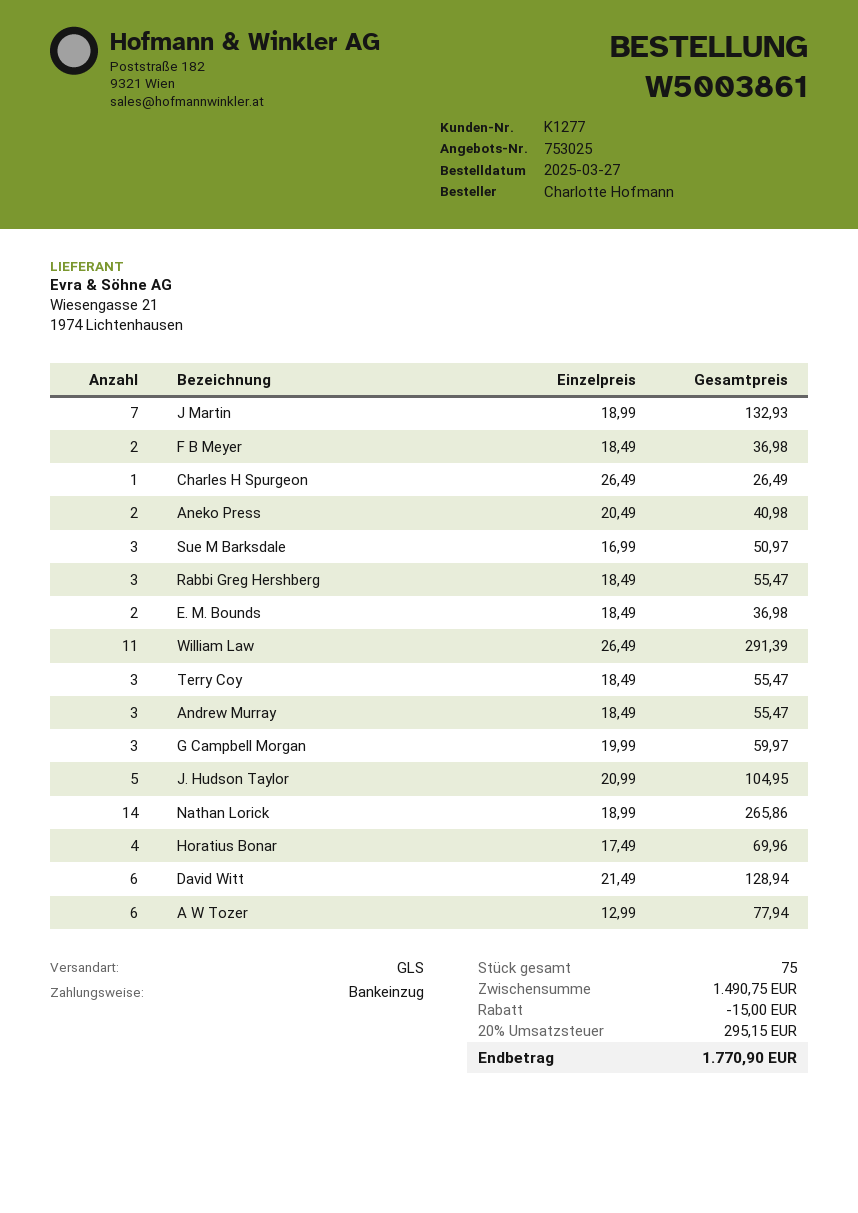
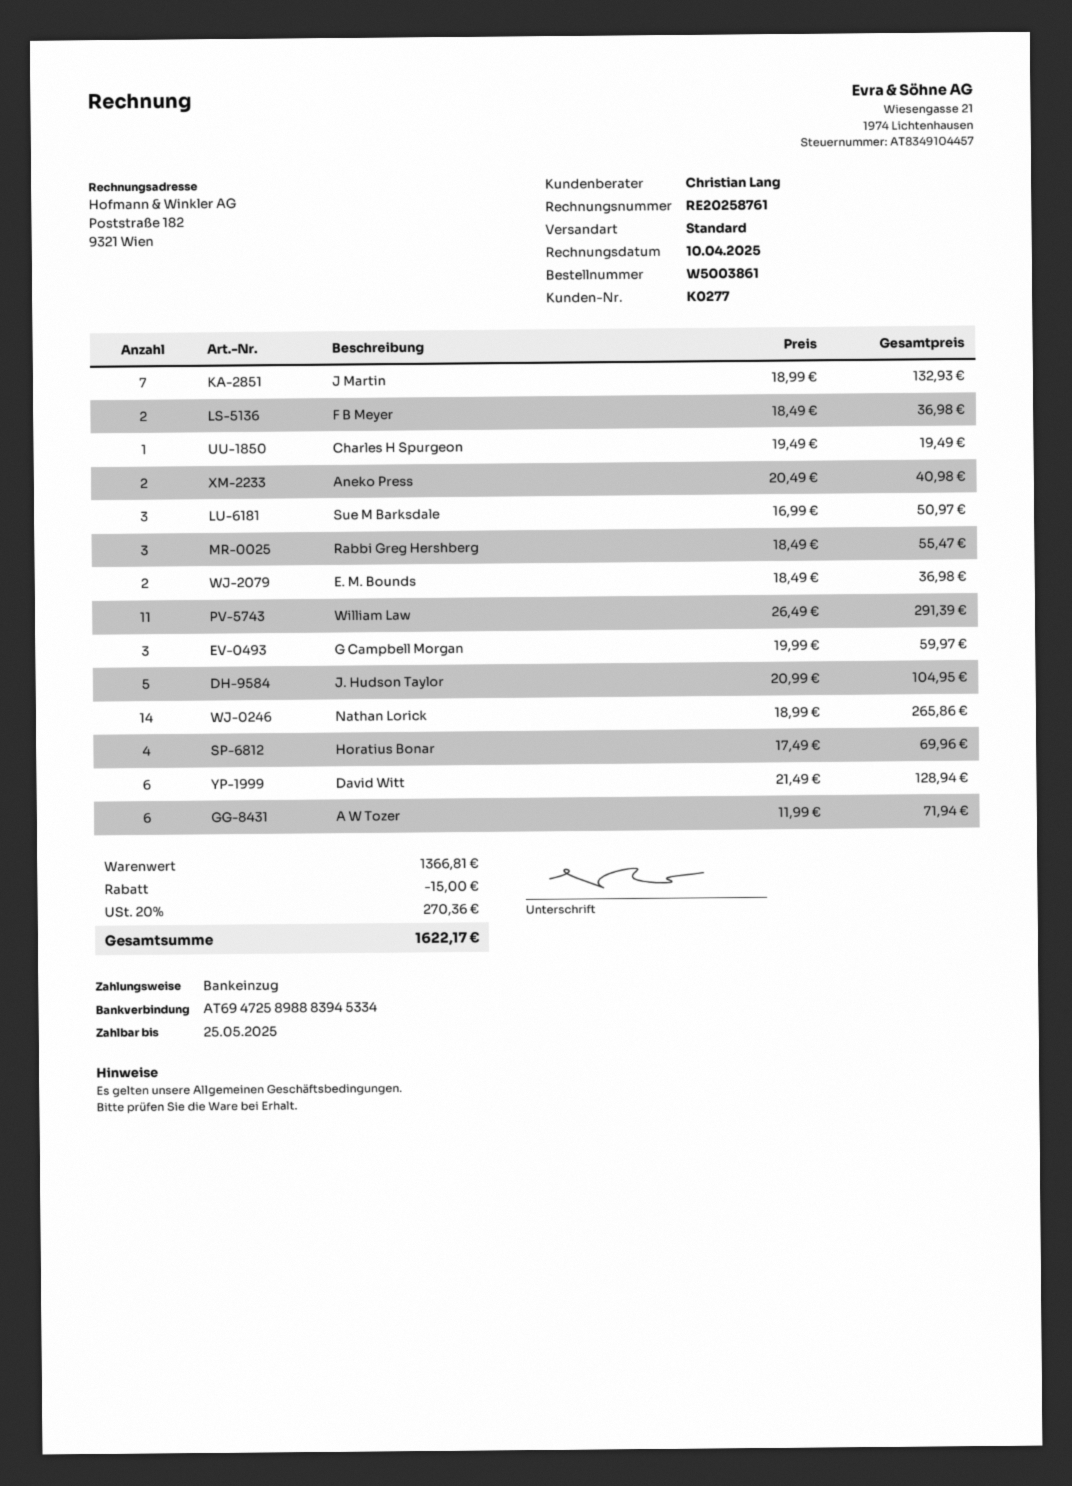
customer number: K1277 -> K0277
shipping method: GLS -> standard
Charles H Spurgeon: 1 x 26.49 = 26.49 -> 1 x 19.49 = 19.49
Terry Coy: 3 x 18.49 = 55.47 -> none
Andrew Murray: 3 x 18.49 = 55.47 -> none
A W Tozer: 6 x 12.99 = 77.94 -> 6 x 11.99 = 71.94
subtotal: 1490.75 -> 1366.81
tax: 20% = 295.15 -> 20% = 270.36
total: 1770.90 -> 1622.17

